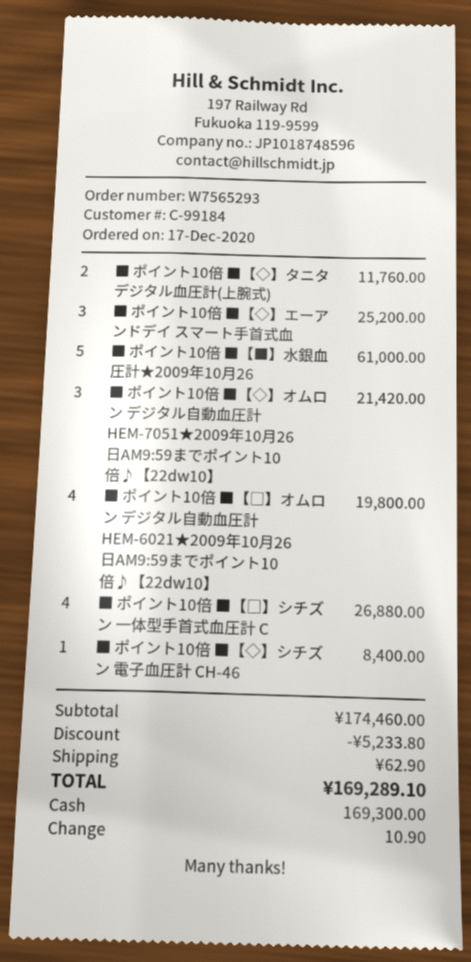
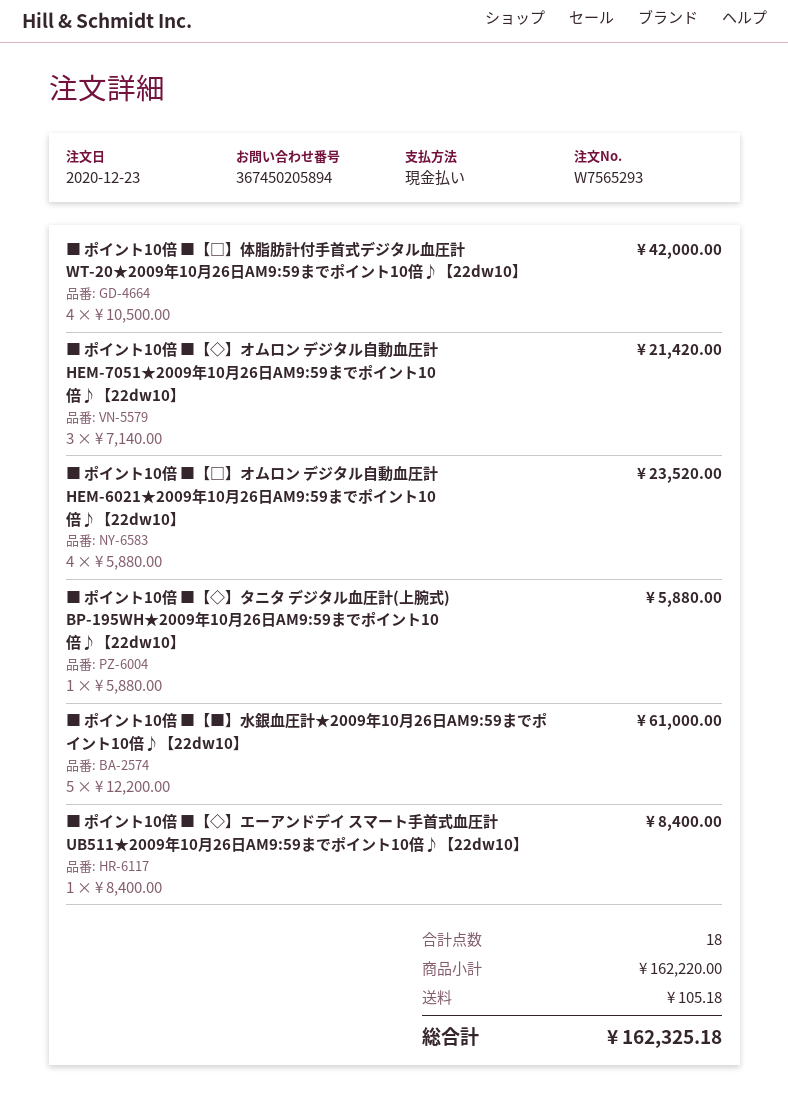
order date: 2020-12-17 -> 2020-12-23
■ ポイント10倍 ■【◇】タニタ デジタル血圧計(上腕式): 2 for 11760.00 -> 1 for 5880.00
■ ポイント10倍 ■【◇】エーアンドデイ スマート手首式血: 3 for 25200.00 -> 1 for 8400.00
■ ポイント10倍 ■【□】オムロン デジタル自動血圧計 HEM-6021★2009年10月26日AM9:59までポイント10倍♪【22dw10】: 4 for 19800.00 -> 4 for 23520.00
■ ポイント10倍 ■【□】シチズン 一体型手首式血圧計 C: 4 for 26880.00 -> none
■ ポイント10倍 ■【◇】シチズン 電子血圧計 CH-46: 1 for 8400.00 -> none
■ ポイント10倍 ■【□】体脂肪計付手首式デジタル血圧計 WT-20★2009年10月26日AM9:59までポイント10倍♪【22dw10】: none -> 4 for 42000.00
subtotal: 174460.00 -> 162220.00
discount: 5233.80 -> none
shipping: 62.90 -> 105.18
total: 169289.10 -> 162325.18

